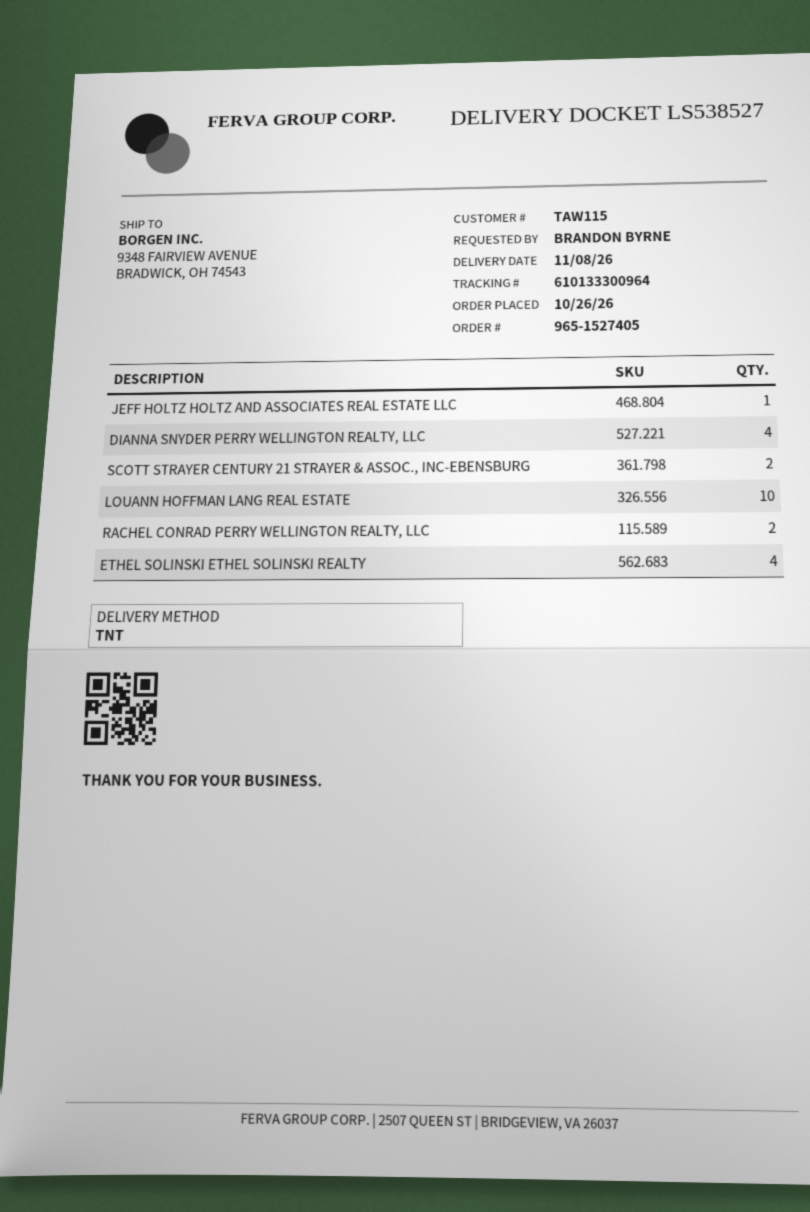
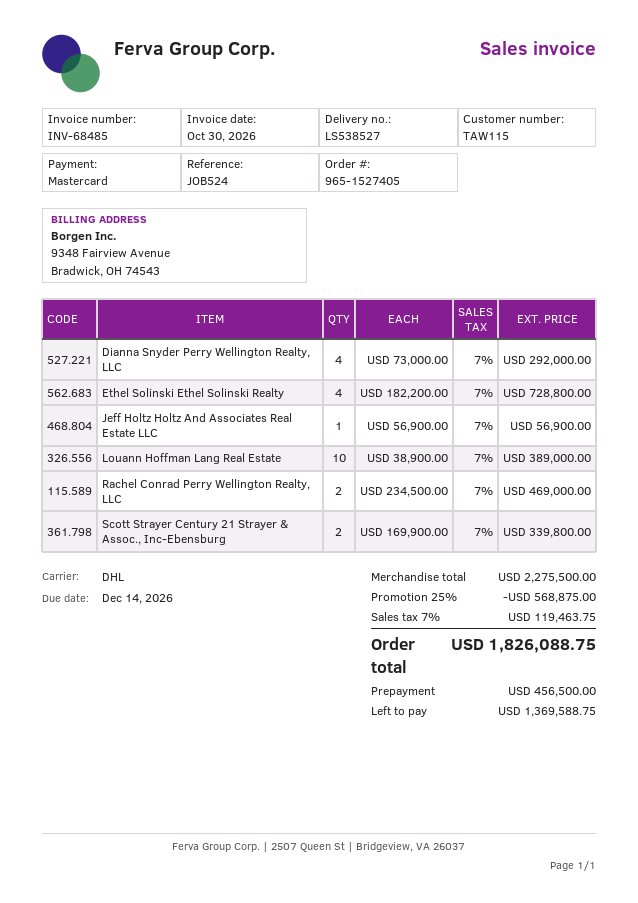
shipping method: TNT -> DHL

